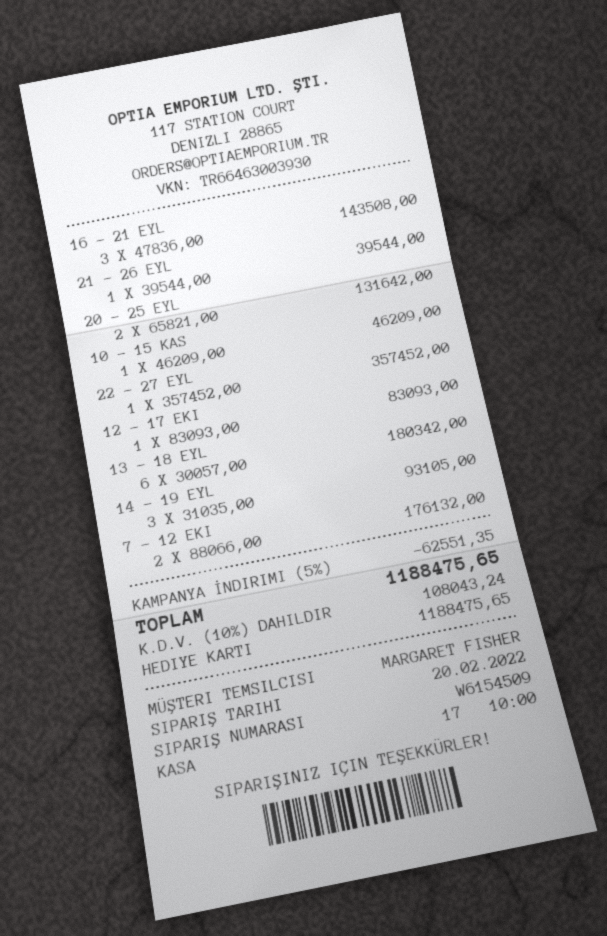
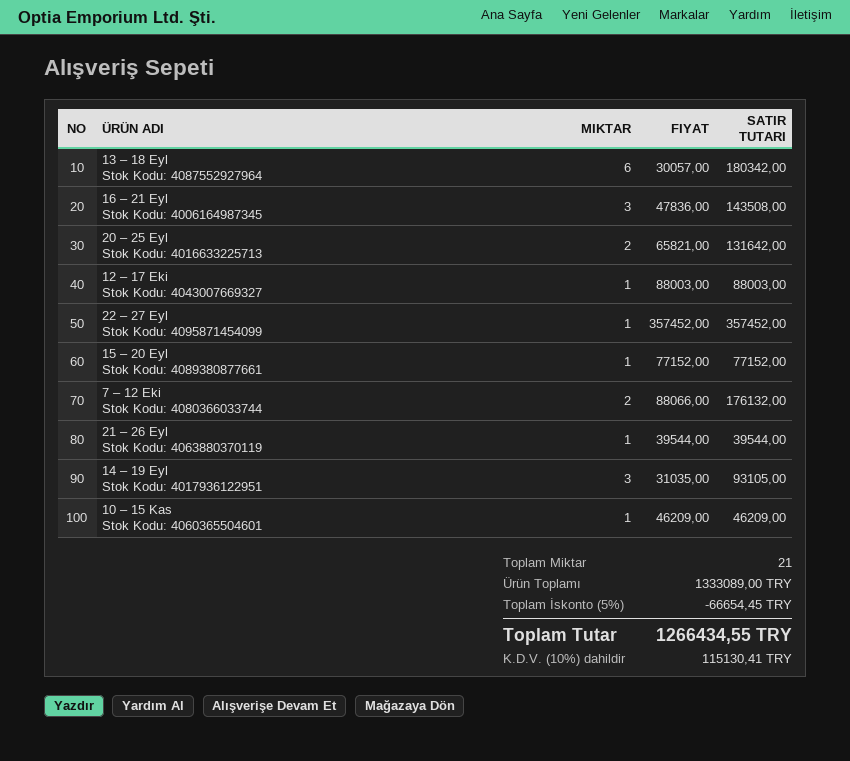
12 – 17 EKI: 1 x 83093.00 = 83093.00 -> 1 x 88003.00 = 88003.00
15 – 20 Eyl: none -> 1 x 77152.00 = 77152.00
discount: 5% = 62551.35 -> 5% = 66654.45
tax: 10% = 108043.24 -> 10% = 115130.41
total: 1188475.65 -> 1266434.55

